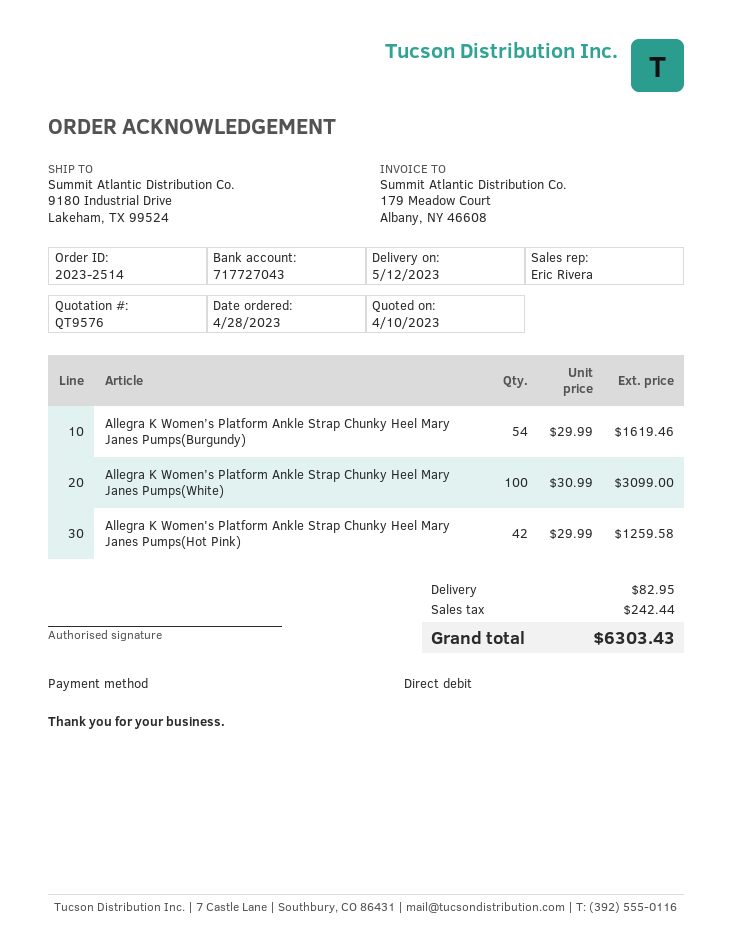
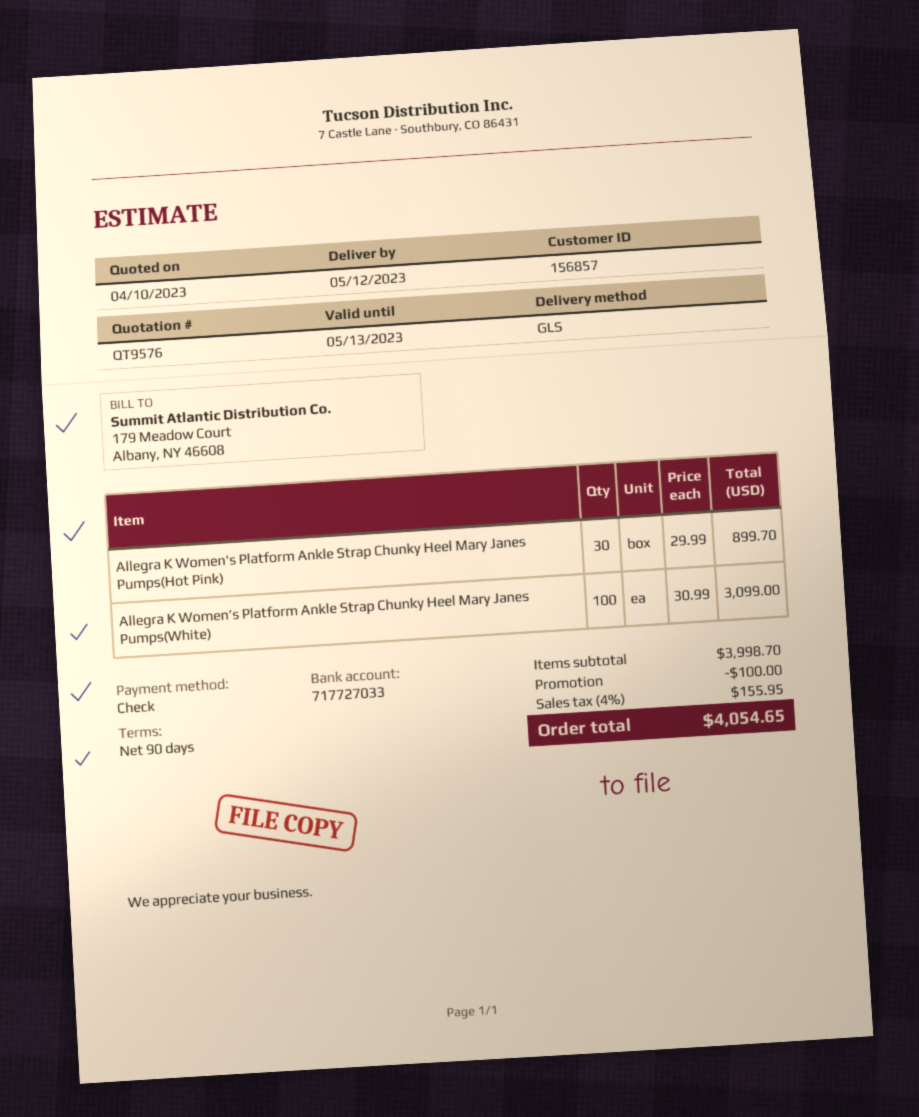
payment method: direct debit -> cheque
bank account: 717727043 -> 717727033
Allegra K Women’s Platform Ankle Strap Chunky Heel Mary Janes Pumps(Burgundy): 54 x 29.99 = 1619.46 -> none
Allegra K Women's Platform Ankle Strap Chunky Heel Mary Janes Pumps(Hot Pink): 42 x 29.99 = 1259.58 -> 30 x 29.99 = 899.70
discount: none -> 100.00
shipping: 82.95 -> none
tax: 242.44 -> 155.95
total: 6303.43 -> 4054.65

